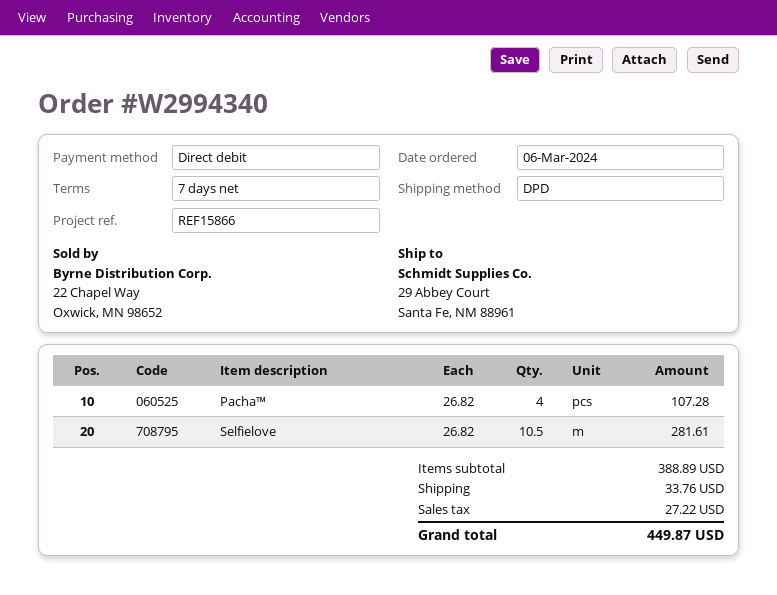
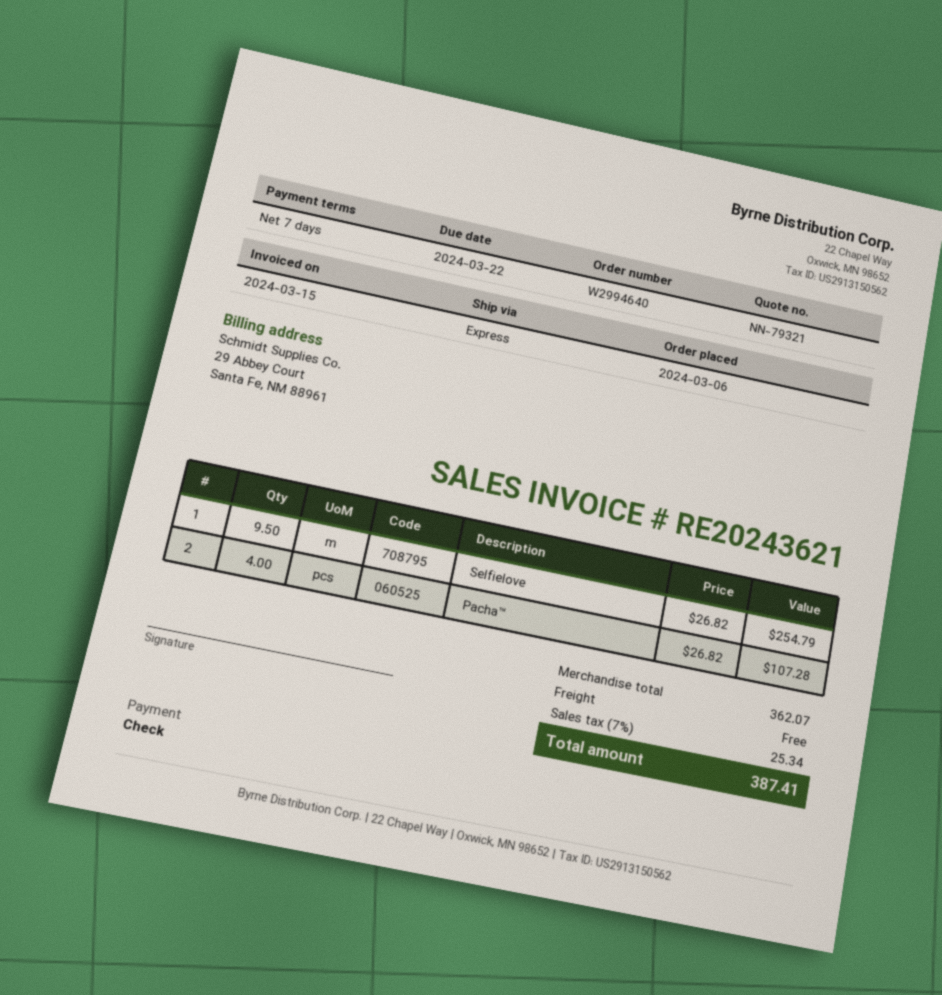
order number: W2994340 -> W2994640
payment method: direct debit -> cheque
shipping method: DPD -> express
Selfielove: 10.5 x 26.82 = 281.61 -> 9.5 x 26.82 = 254.79
subtotal: 388.89 -> 362.07
shipping: 33.76 -> 0.00
tax: 27.22 -> 25.34
total: 449.87 -> 387.41

